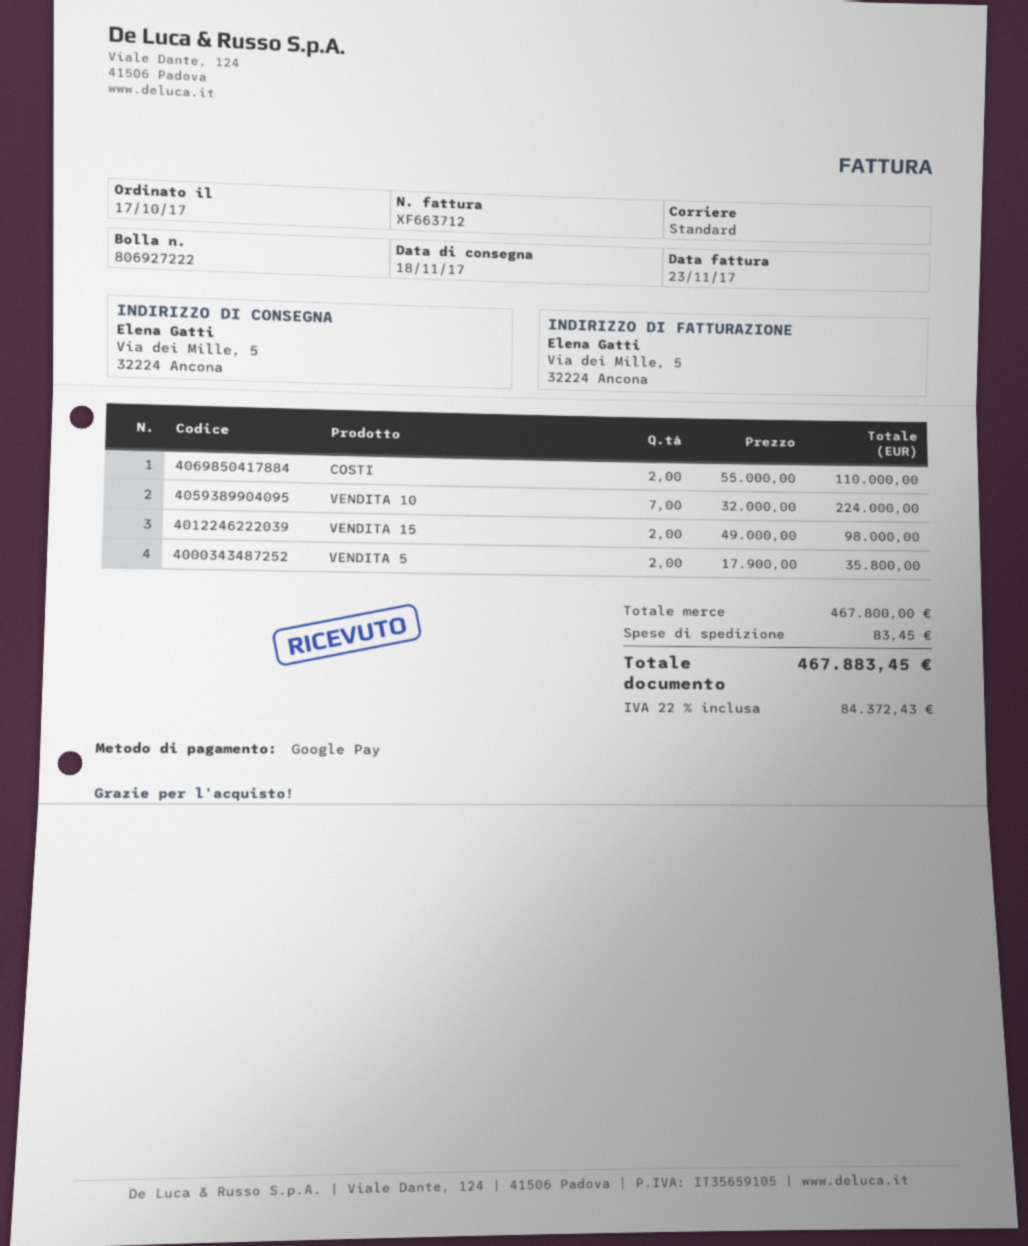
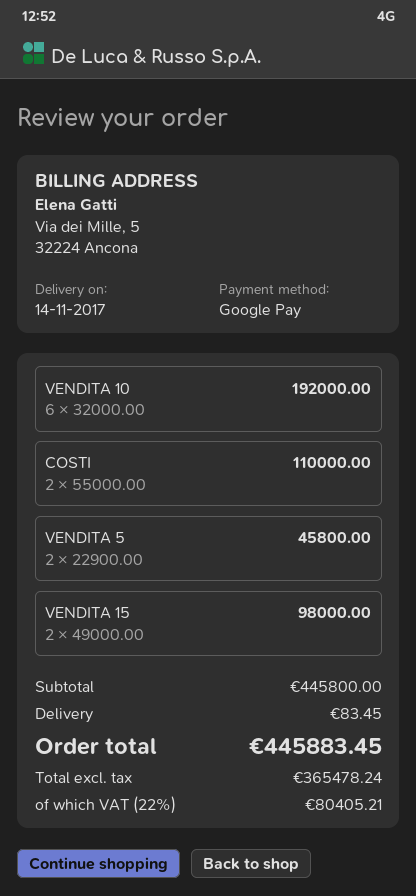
delivery date: 2017-11-18 -> 2017-11-14
VENDITA 10: 7 x 32000.00 = 224000.00 -> 6 x 32000.00 = 192000.00
VENDITA 5: 2 x 17900.00 = 35800.00 -> 2 x 22900.00 = 45800.00
subtotal: 467800.00 -> 445800.00
tax: 22% = 84372.43 -> 22% = 80405.21
total: 467883.45 -> 445883.45

